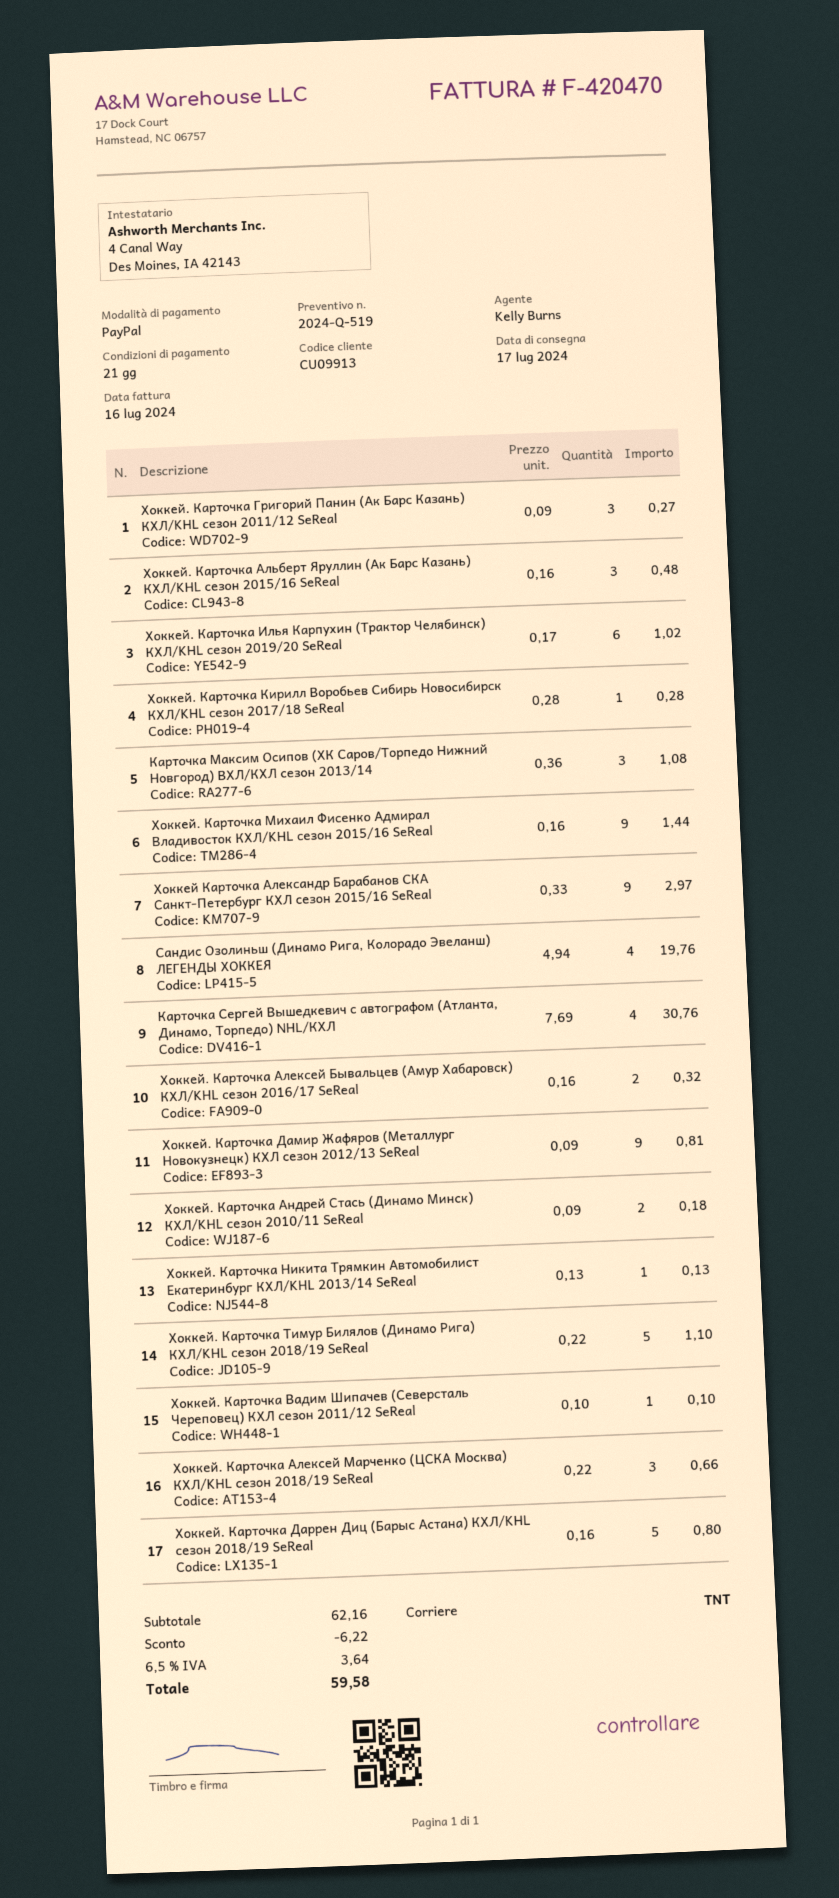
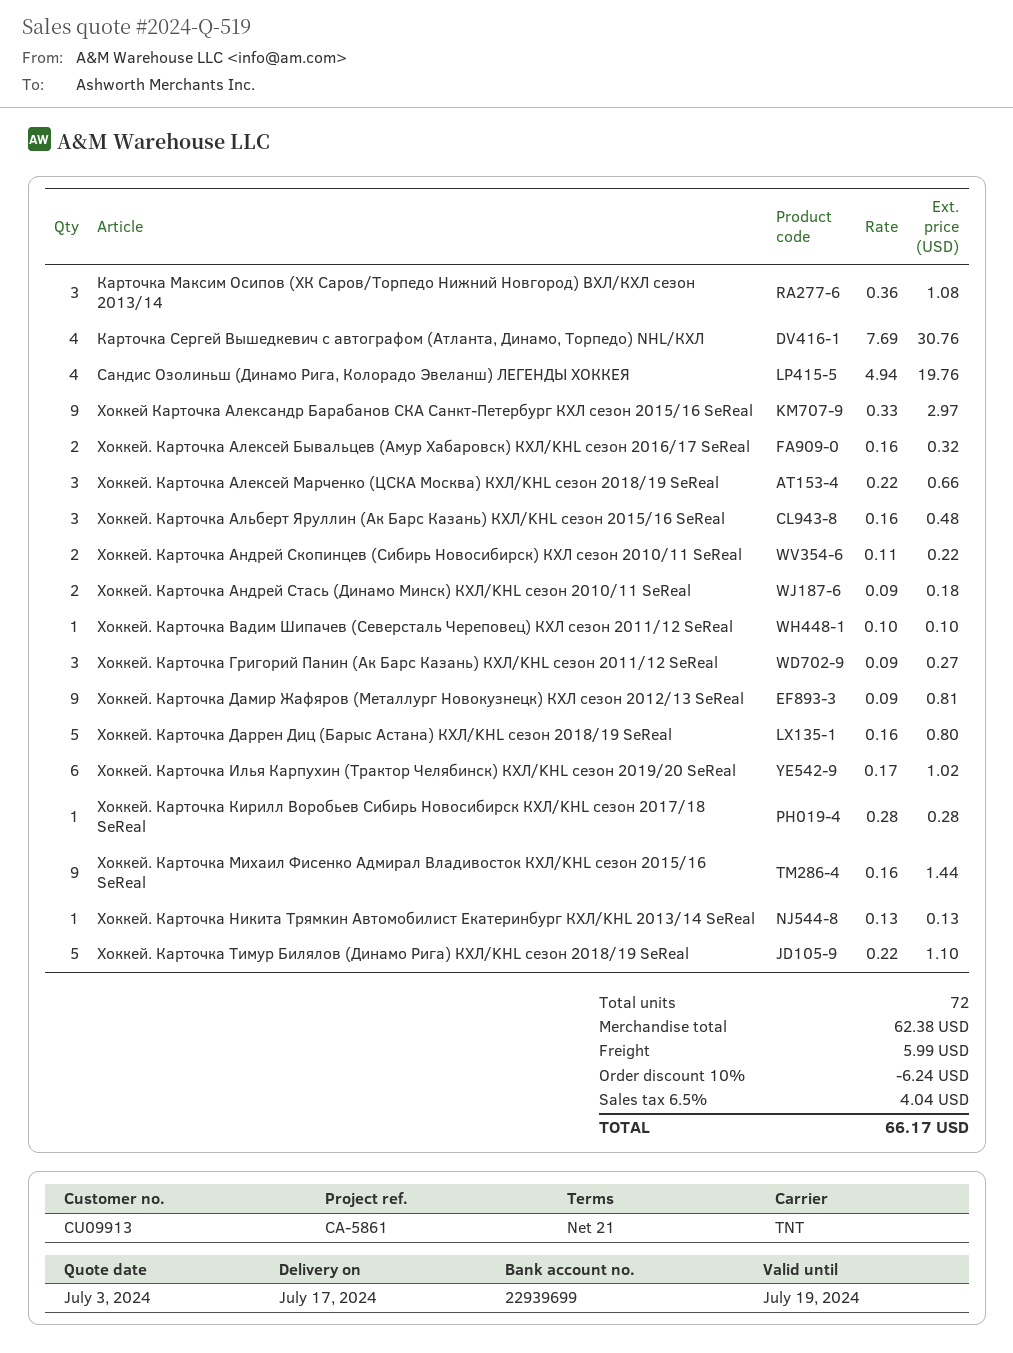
Хоккей. Карточка Андрей Скопинцев (Сибирь Новосибирск) КХЛ сезон 2010/11 SeReal: none -> 2 x 0.11 = 0.22
subtotal: 62.16 -> 62.38
discount: 6.22 -> 6.24
shipping: none -> 5.99
tax: 6.5% = 3.64 -> 6.5% = 4.04
total: 59.58 -> 66.17

